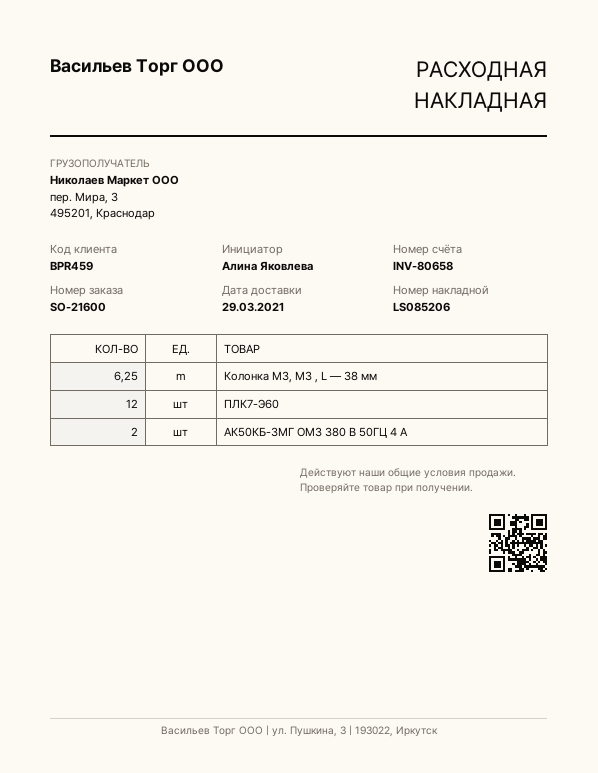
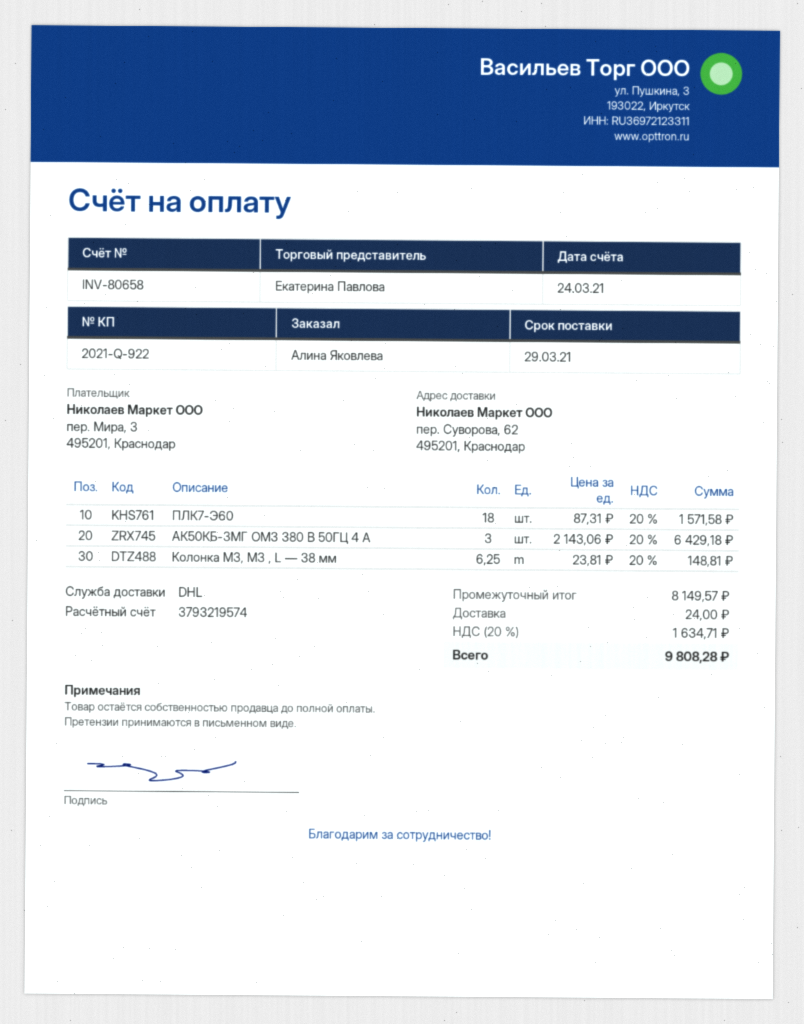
ship to: пер. Мира, 3, 495201, Краснодар -> пер. Суворова, 62, 495201, Краснодар
ПЛК7-Э60: 12 -> 18
АК50КБ-3МГ ОМЗ 380 В 50ГЦ 4 А: 2 -> 3

